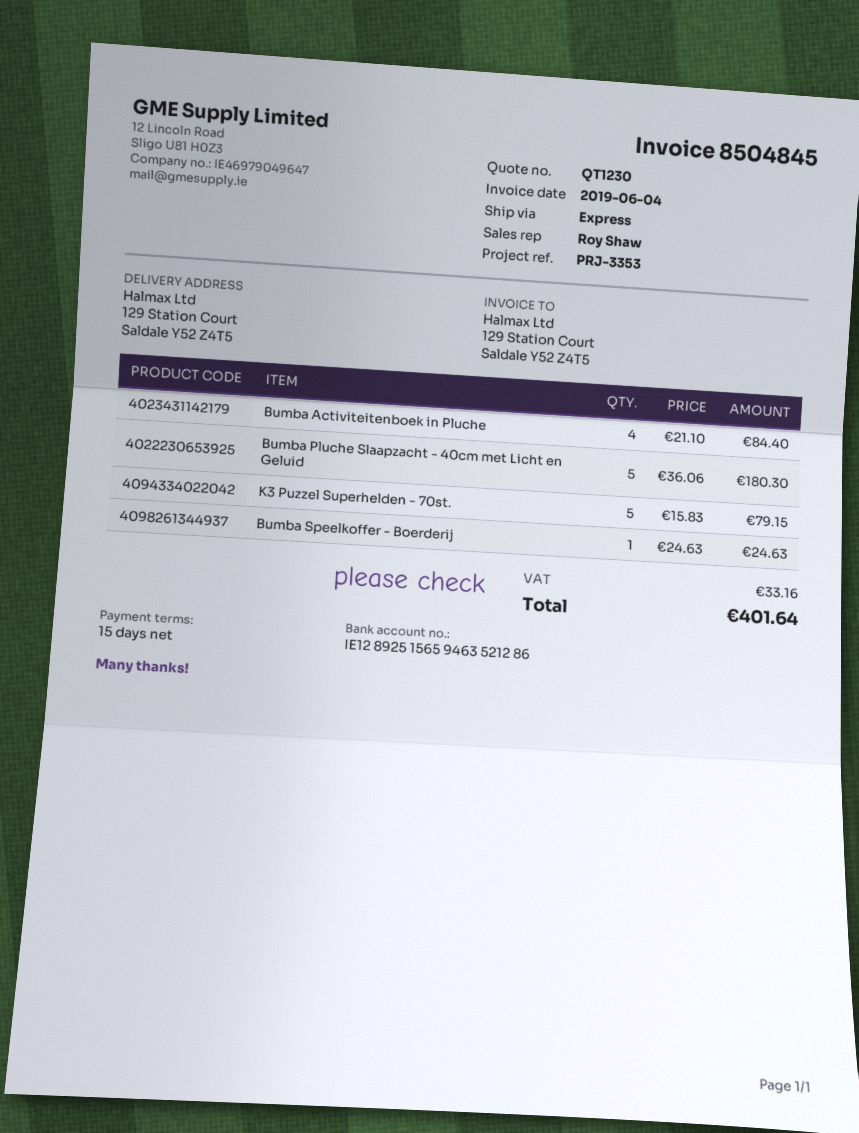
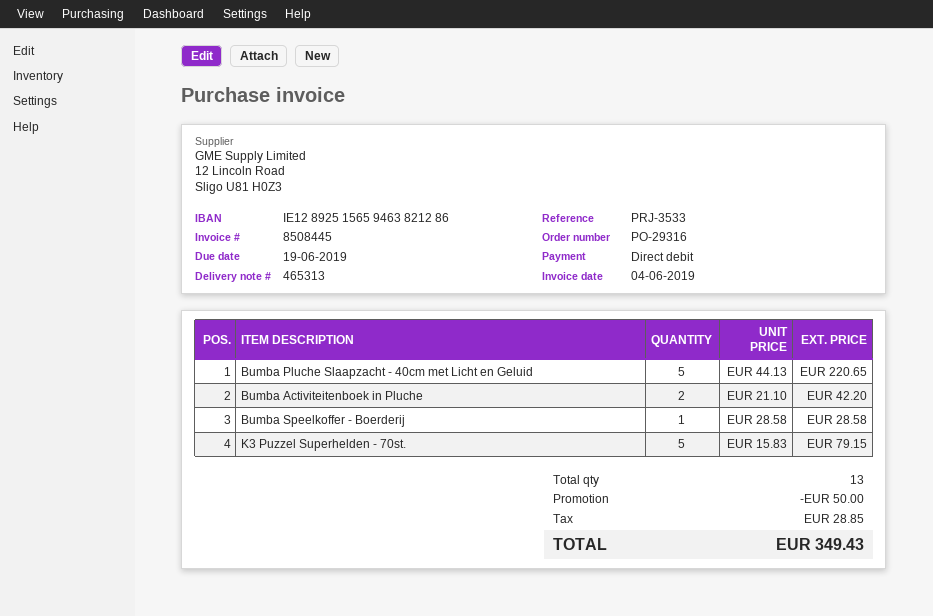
invoice number: 8504845 -> 8508445
reference: PRJ-3353 -> PRJ-3533
bank account: IE12892515659463521286 -> IE12892515659463821286
Bumba Activiteitenboek in Pluche: 4 x 21.10 = 84.40 -> 2 x 21.10 = 42.20
Bumba Pluche Slaapzacht - 40cm met Licht en Geluid: 5 x 36.06 = 180.30 -> 5 x 44.13 = 220.65
Bumba Speelkoffer - Boerderij: 1 x 24.63 = 24.63 -> 1 x 28.58 = 28.58
discount: none -> 50.00
tax: 33.16 -> 28.85
total: 401.64 -> 349.43

